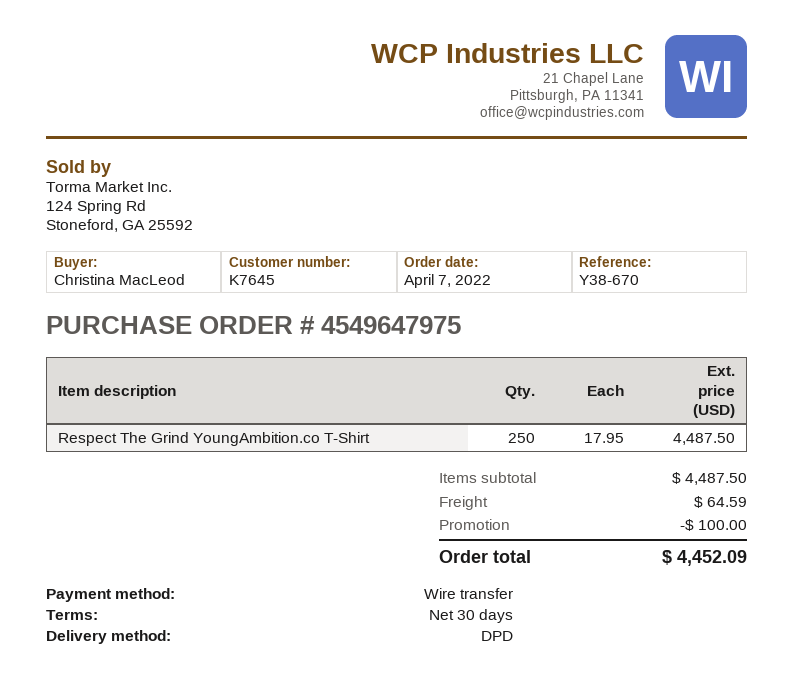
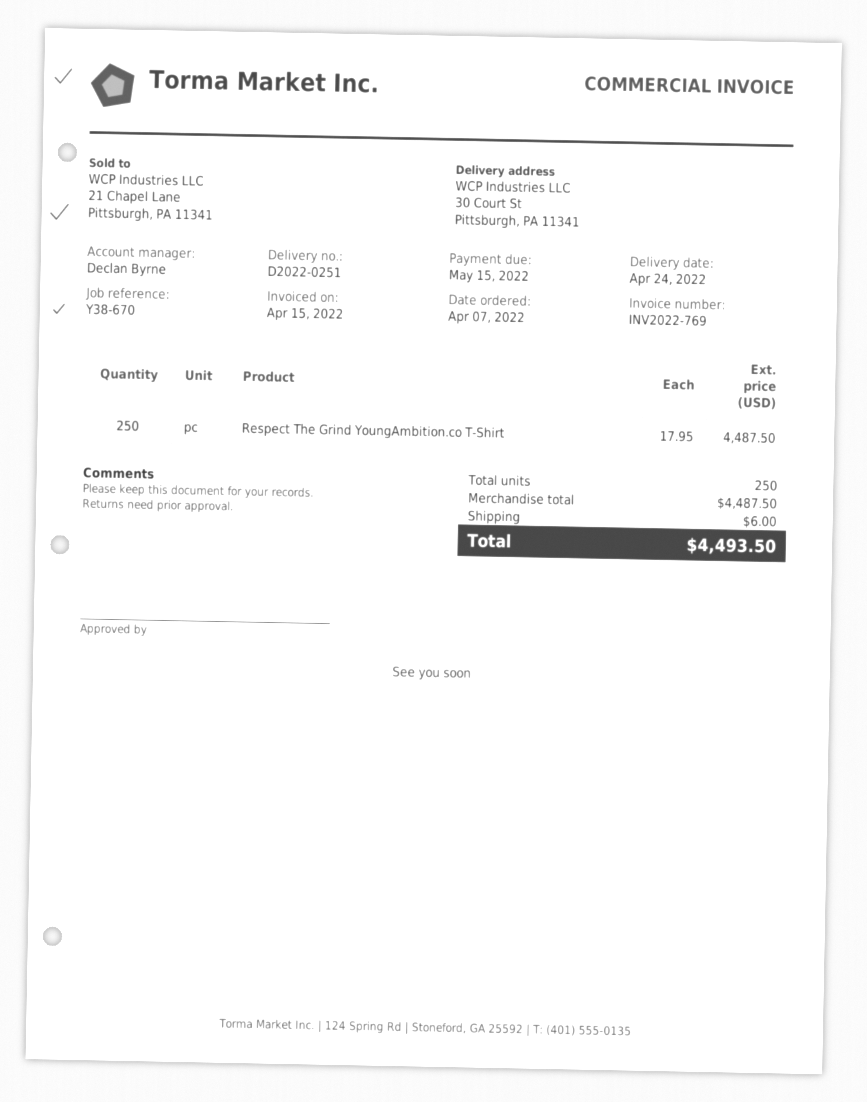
discount: 100.00 -> none
shipping: 64.59 -> 6.00
total: 4452.09 -> 4493.50

